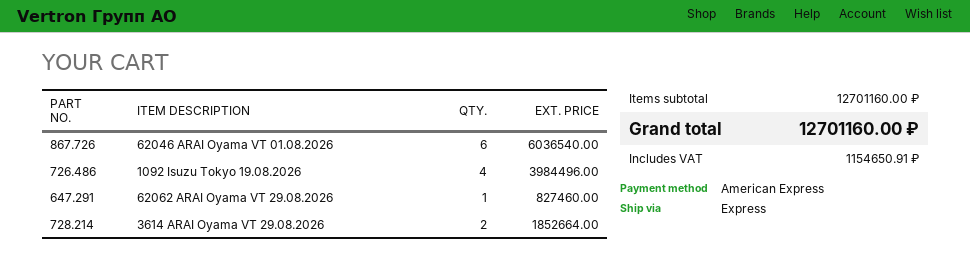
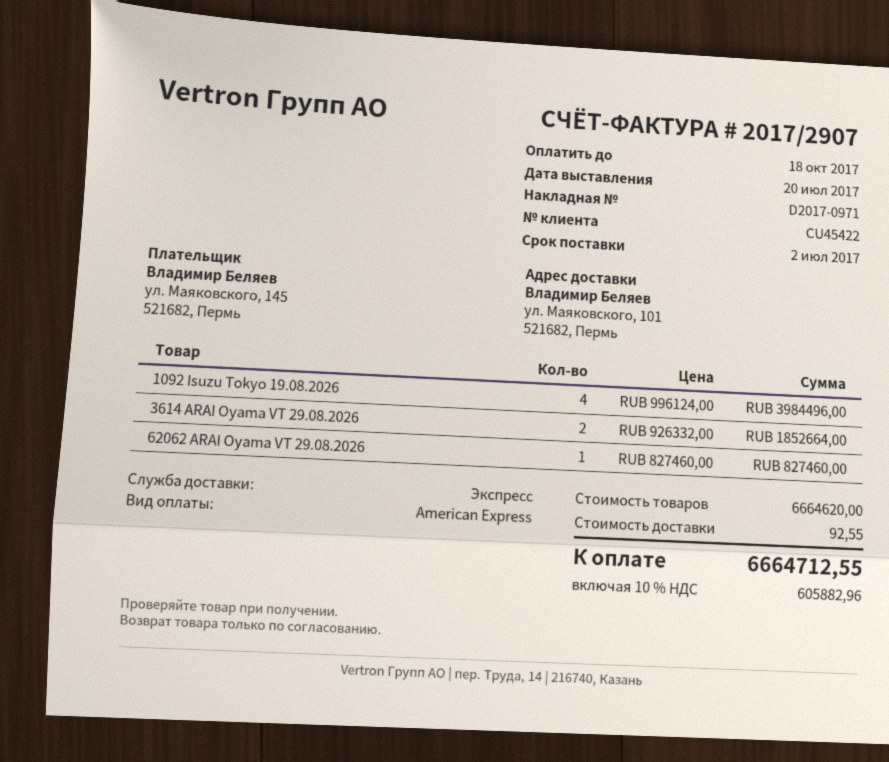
62046 ARAI Oyama VT 01.08.2026: 6 for 6036540.00 -> none
subtotal: 12701160.00 -> 6664620.00
shipping: none -> 92.55
tax: 1154650.91 -> 605882.96
total: 12701160.00 -> 6664712.55

